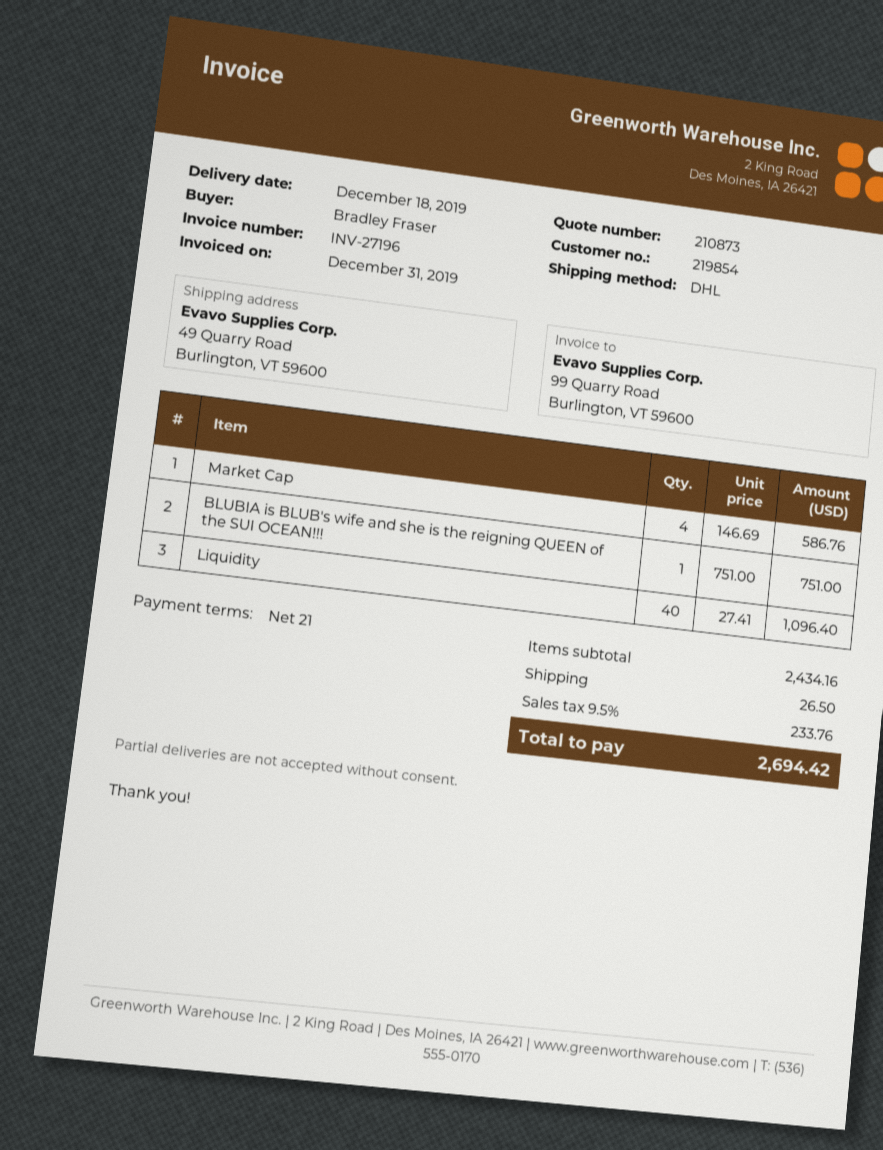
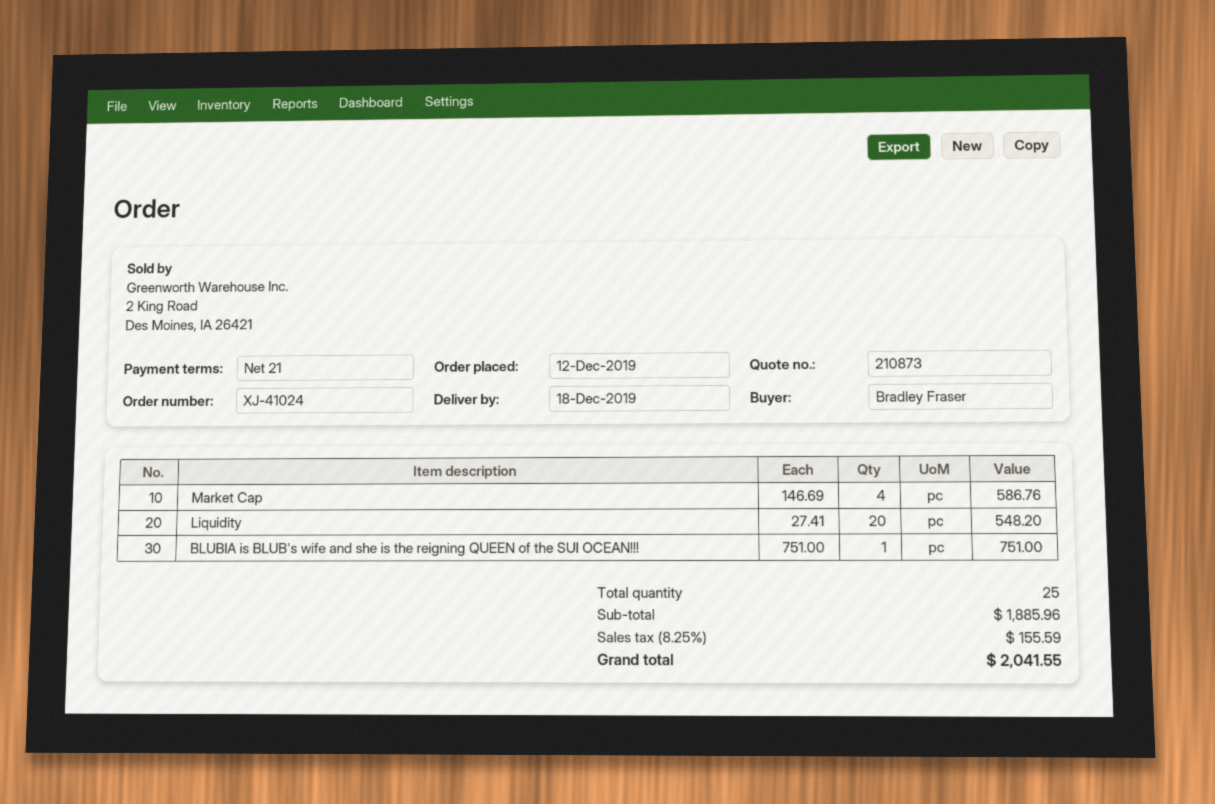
Liquidity: 40 x 27.41 = 1096.40 -> 20 x 27.41 = 548.20
subtotal: 2434.16 -> 1885.96
shipping: 26.50 -> none
tax: 9.5% = 233.76 -> 8.25% = 155.59
total: 2694.42 -> 2041.55

